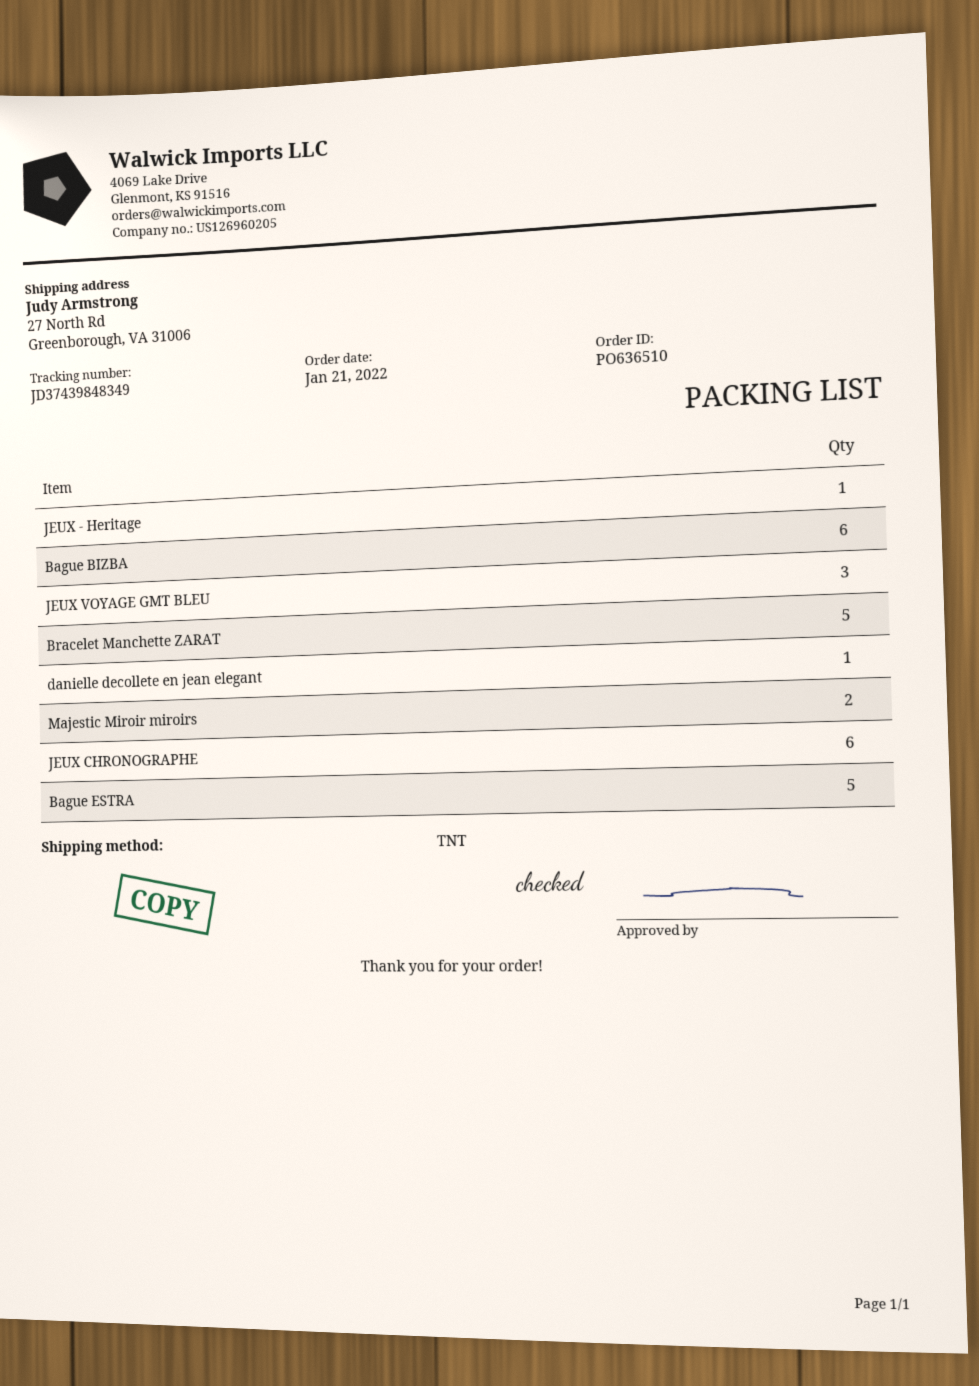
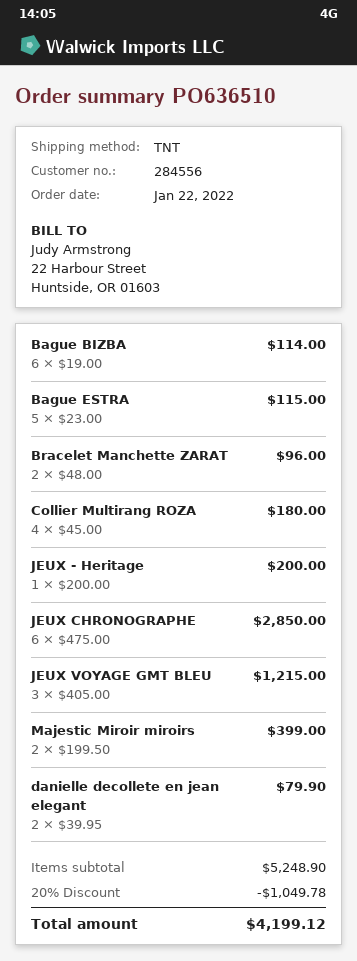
order date: 2022-01-21 -> 2022-01-22
Bracelet Manchette ZARAT: 5 -> 2
danielle decollete en jean elegant: 1 -> 2
Collier Multirang ROZA: none -> 4

